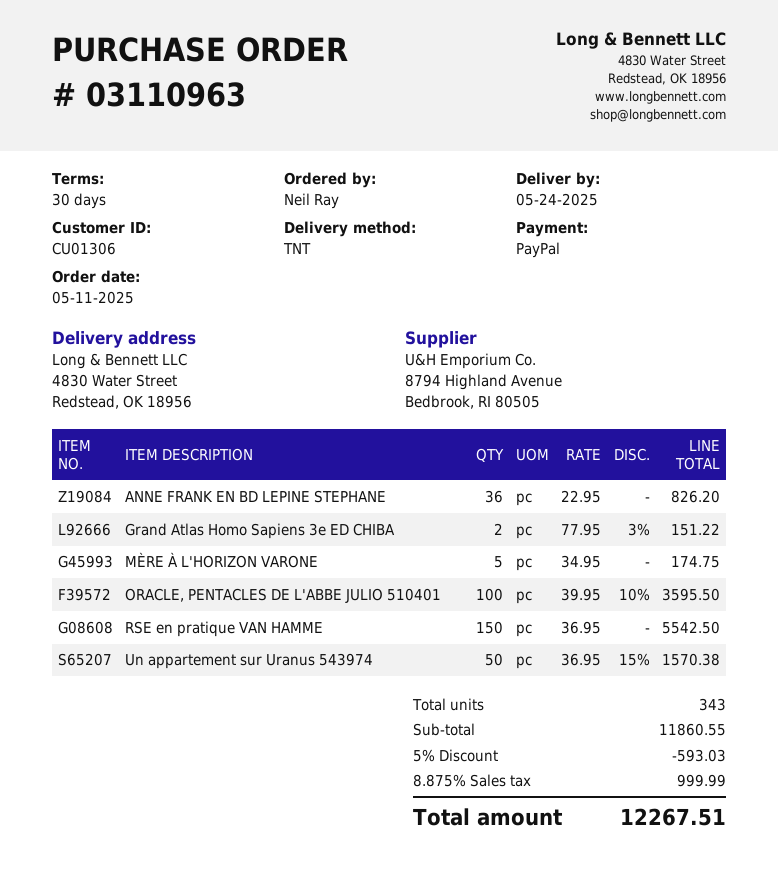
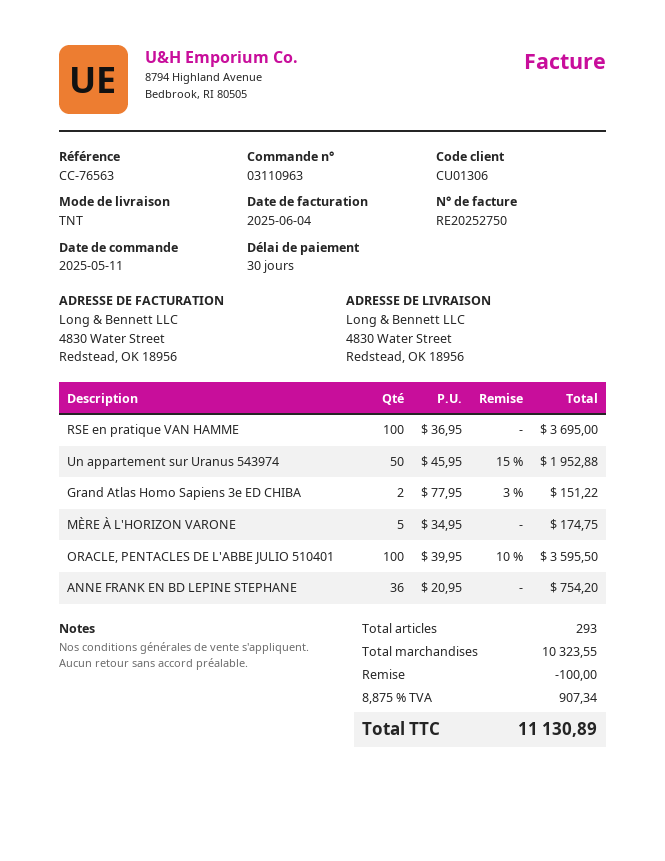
ANNE FRANK EN BD LEPINE STEPHANE: 36 x 22.95 = 826.20 -> 36 x 20.95 = 754.20
RSE en pratique VAN HAMME: 150 x 36.95 = 5542.50 -> 100 x 36.95 = 3695.00
Un appartement sur Uranus 543974: 50 x 36.95 - 15% = 1570.38 -> 50 x 45.95 - 15% = 1952.88
total quantity: 343 -> 293
subtotal: 11860.55 -> 10323.55
discount: 593.03 -> 100.00
tax: 8.875% = 999.99 -> 8.875% = 907.34
total: 12267.51 -> 11130.89

